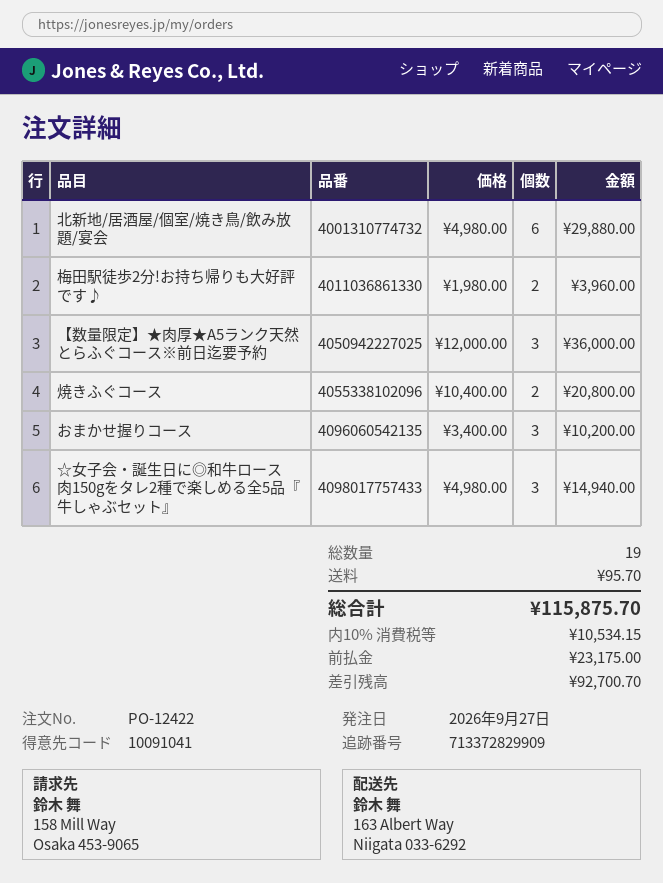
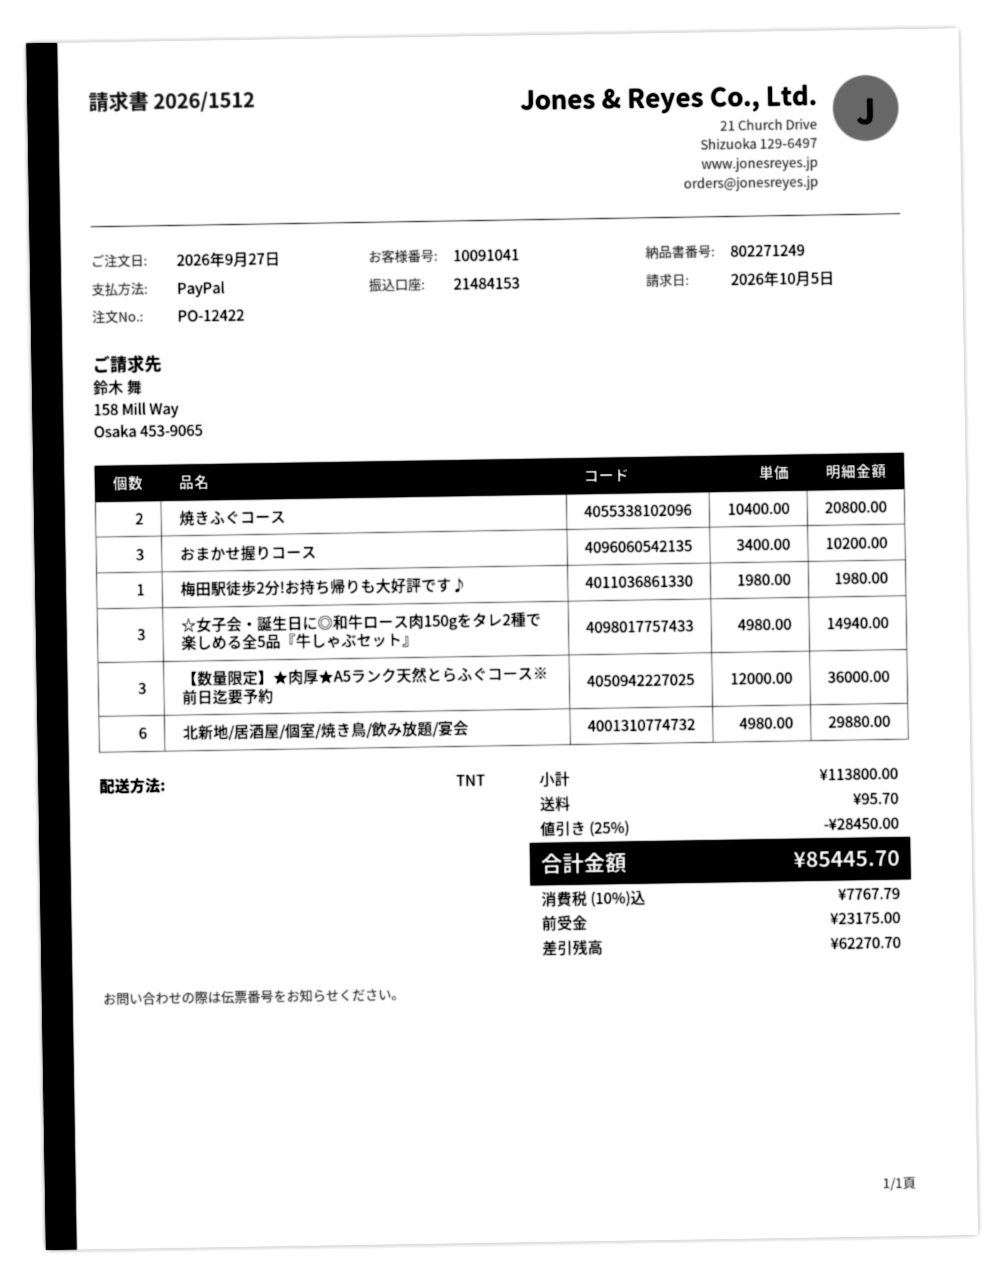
梅田駅徒歩2分!お持ち帰りも大好評です♪: 2 x 1980.00 = 3960.00 -> 1 x 1980.00 = 1980.00
discount: none -> 25% = 28450.00
tax: 10% = 10534.15 -> 10% = 7767.79
total: 115875.70 -> 85445.70
balance: 92700.70 -> 62270.70

